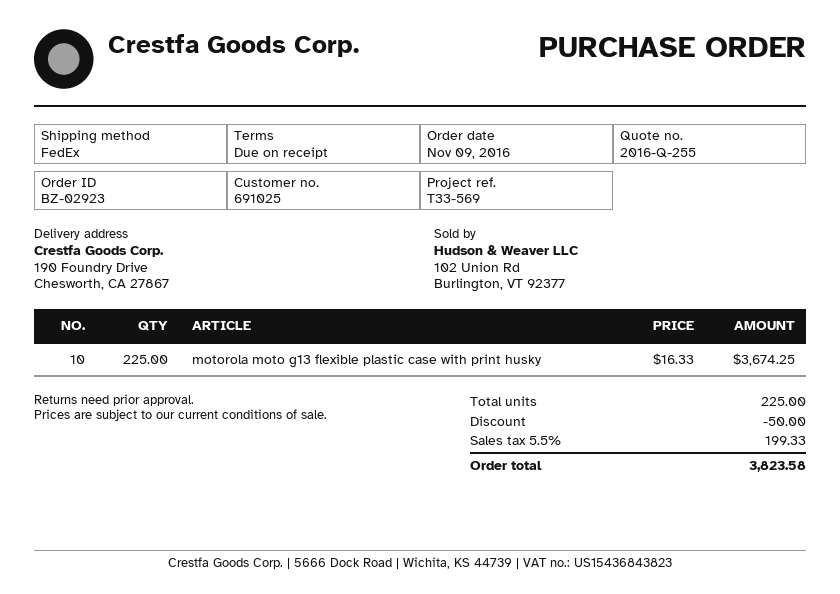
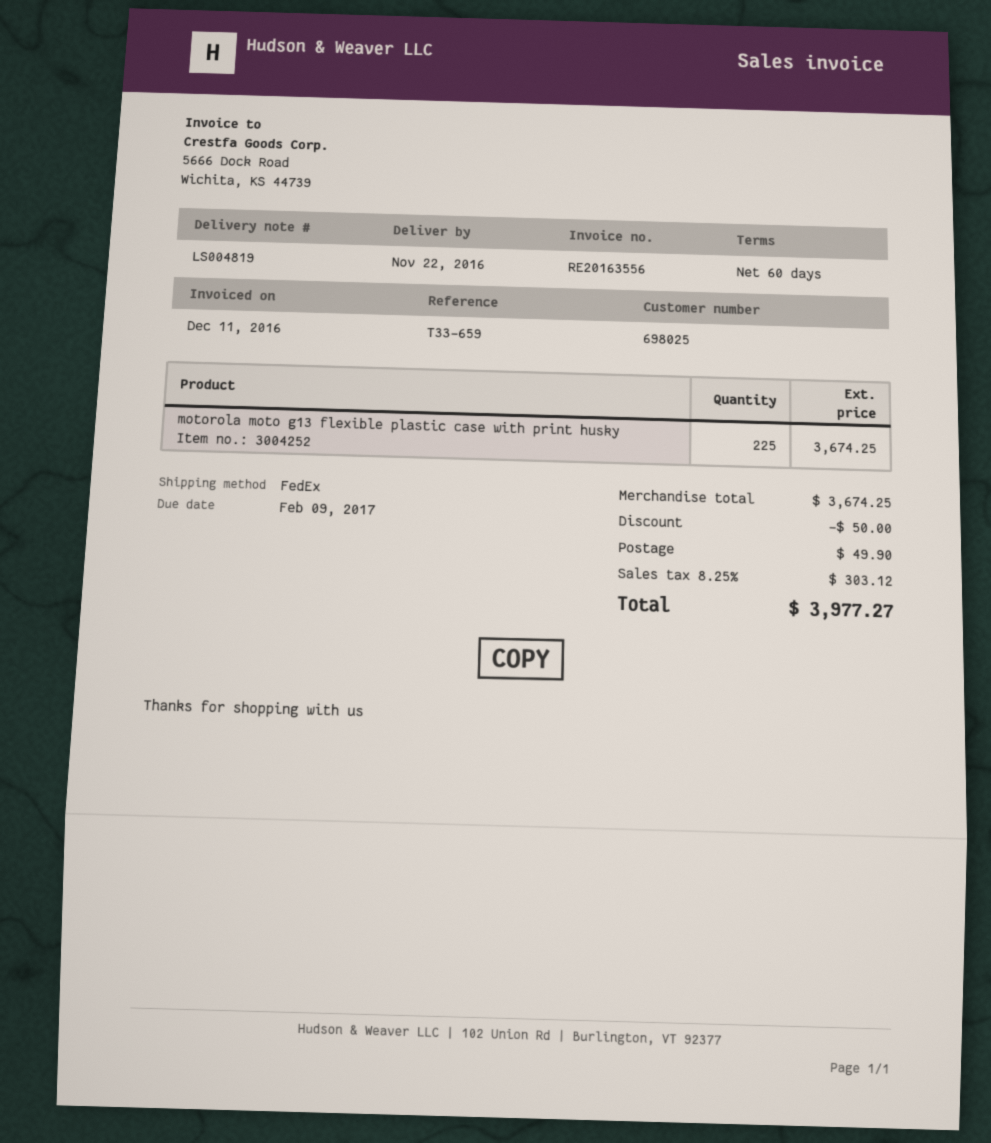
payment terms: on receipt -> 60 days
customer number: 691025 -> 698025
reference: T33-569 -> T33-659
shipping: none -> 49.90
tax: 5.5% = 199.33 -> 8.25% = 303.12
total: 3823.58 -> 3977.27

